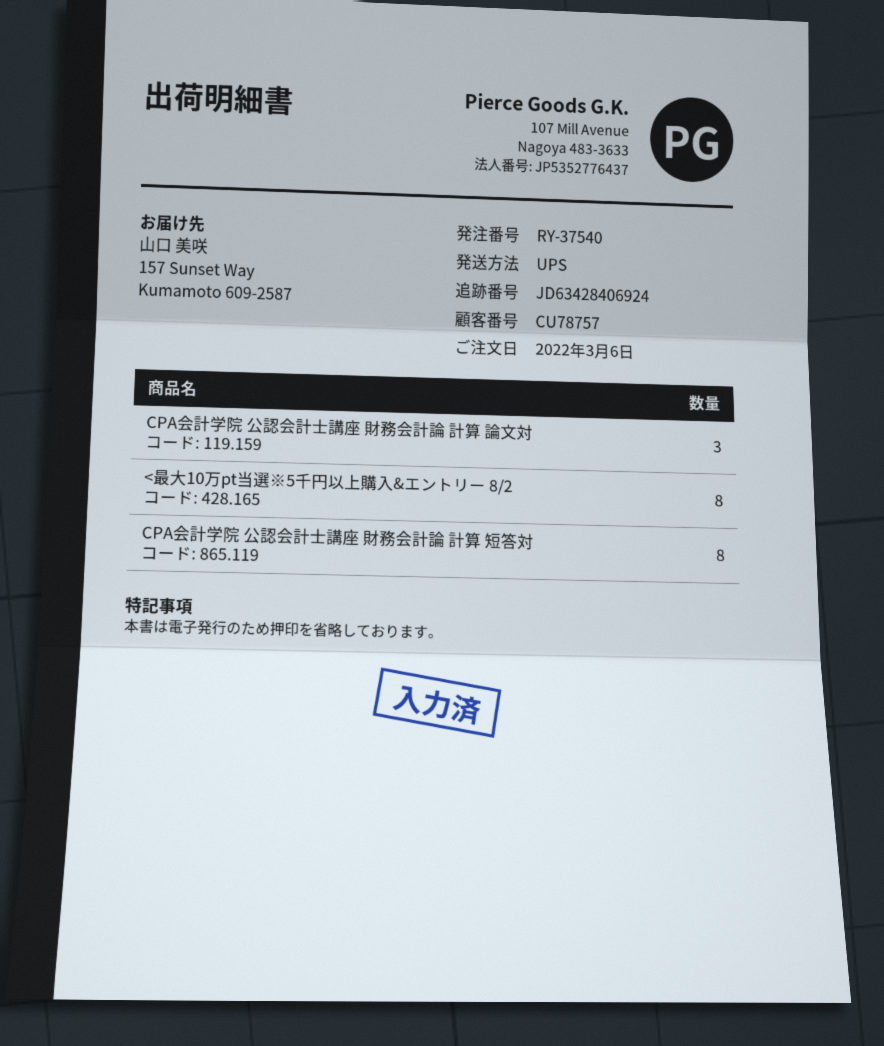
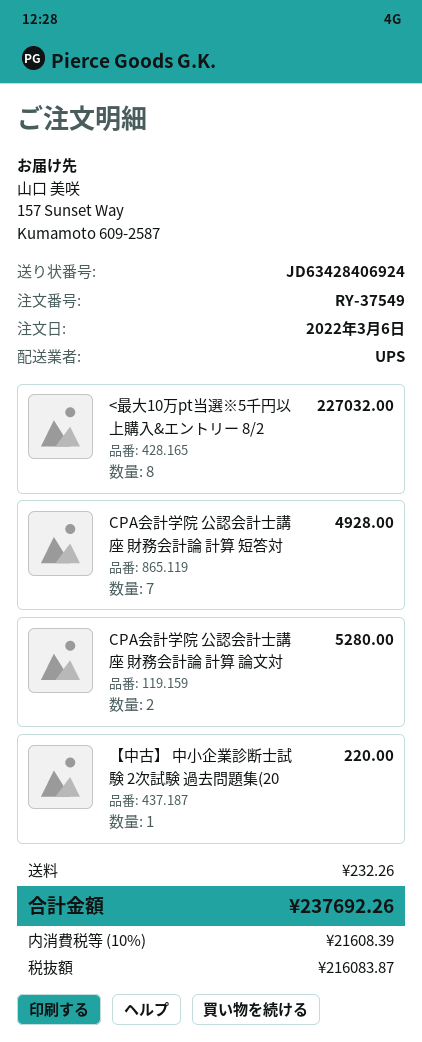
order number: RY-37540 -> RY-37549
CPA会計学院 公認会計士講座 財務会計論 計算 論文対: 3 -> 2
CPA会計学院 公認会計士講座 財務会計論 計算 短答対: 8 -> 7
【中古】 中小企業診断士試験 2次試験 過去問題集(20: none -> 1

